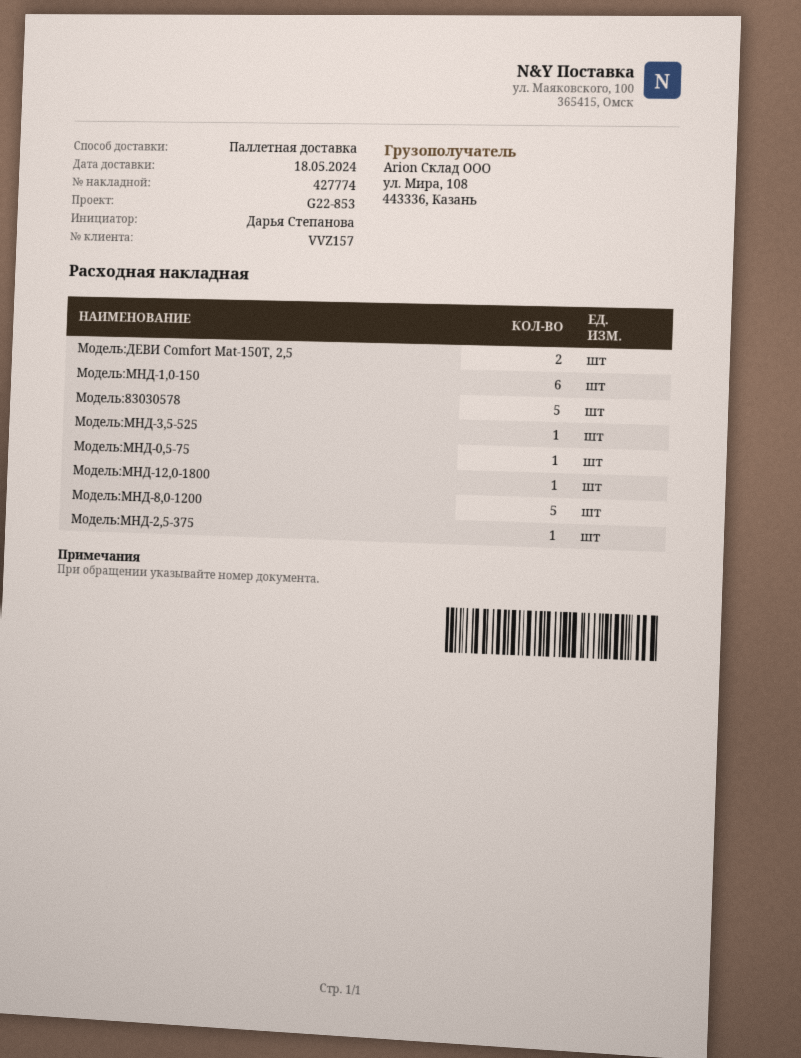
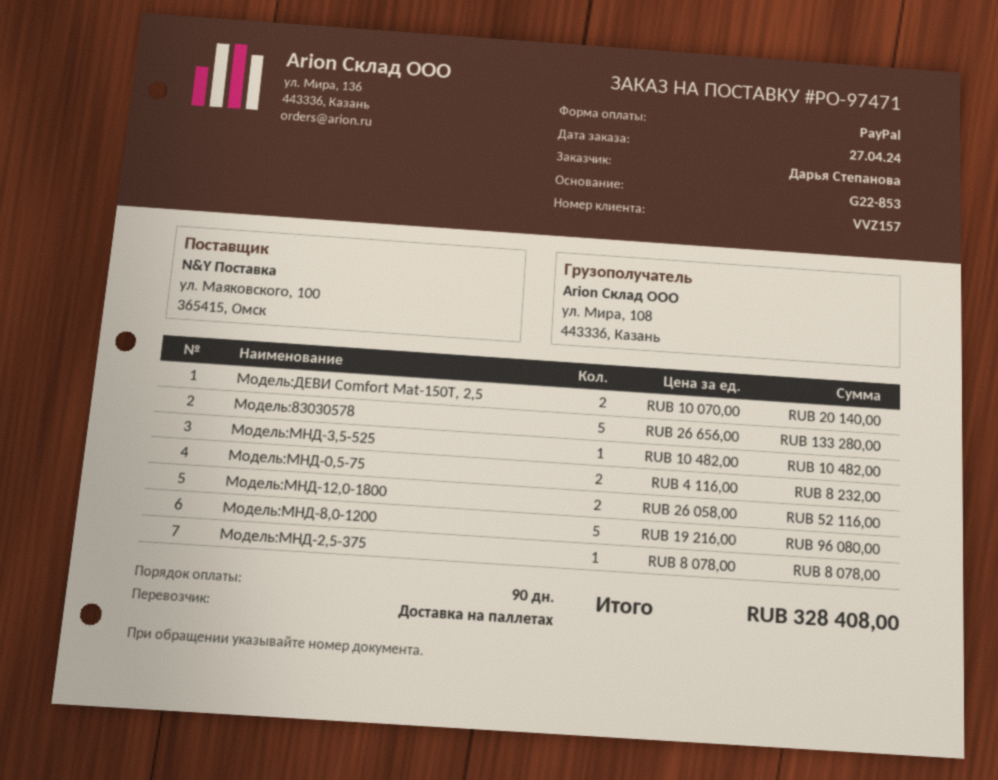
Модель:МНД-1,0-150: 6 -> none
Модель:МНД-0,5-75: 1 -> 2
Модель:МНД-12,0-1800: 1 -> 2

